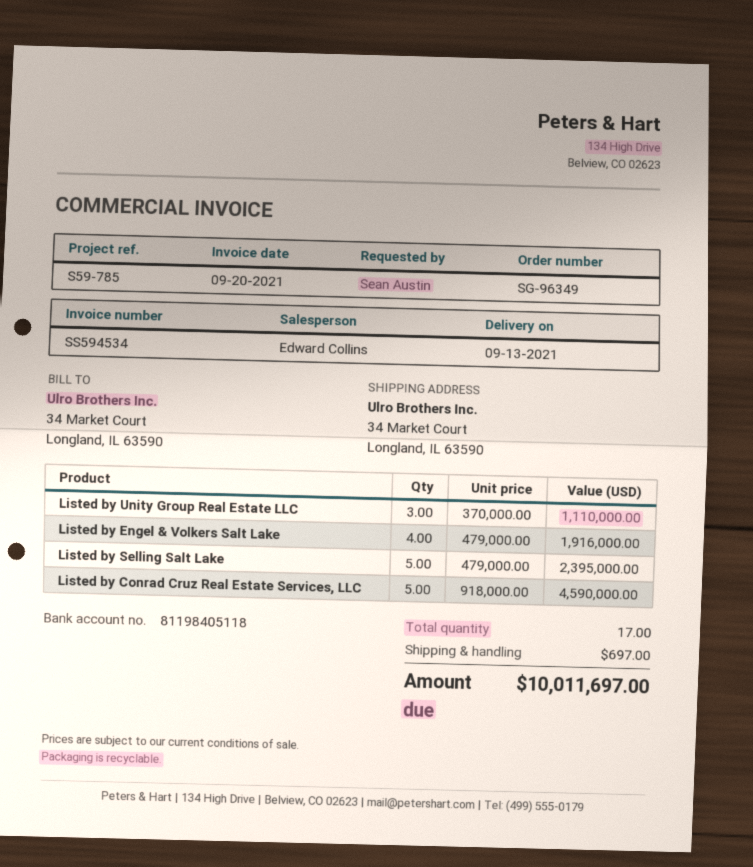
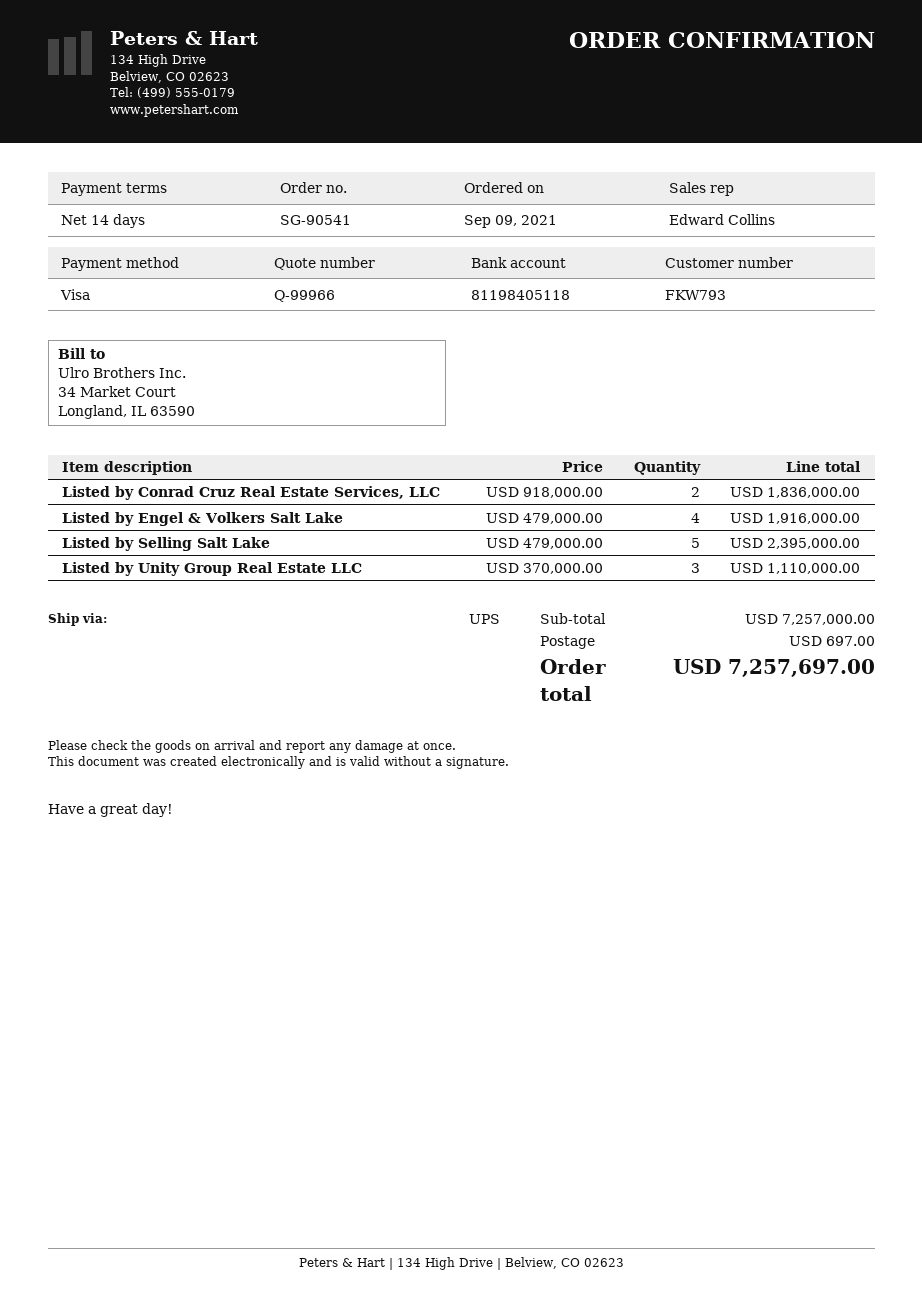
order number: SG-96349 -> SG-90541
Listed by Conrad Cruz Real Estate Services, LLC: 5 x 918000.00 = 4590000.00 -> 2 x 918000.00 = 1836000.00
total: 10011697.00 -> 7257697.00

